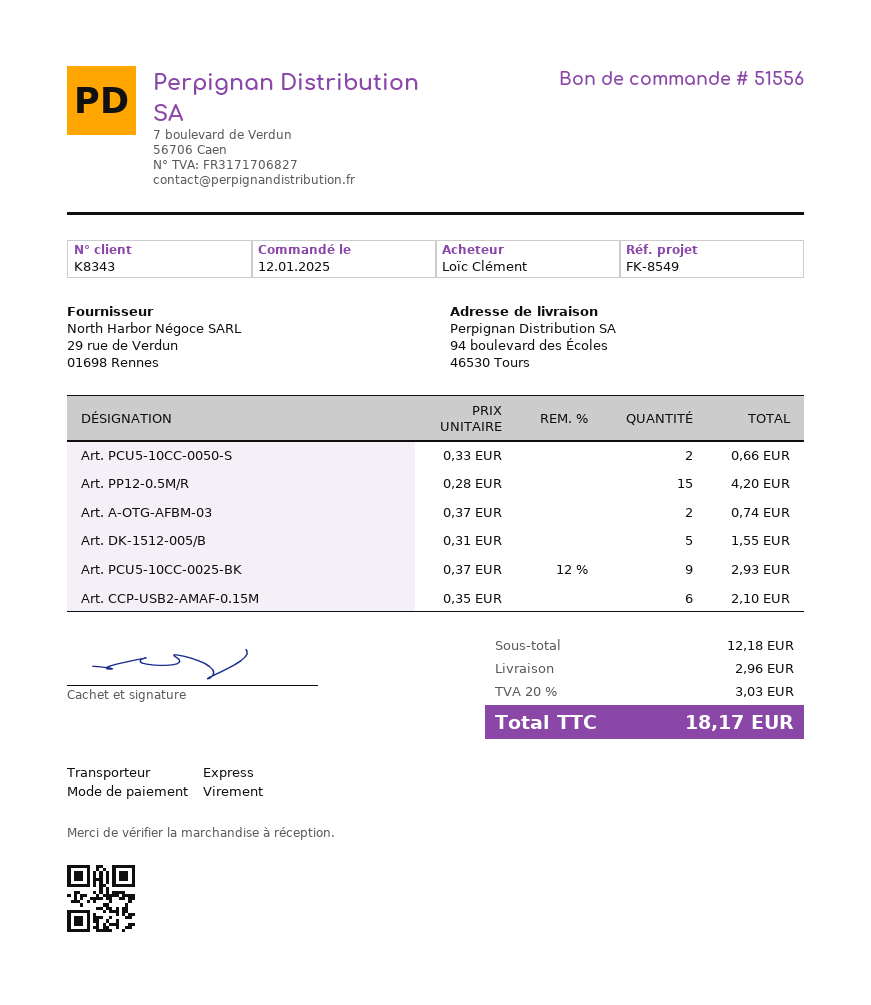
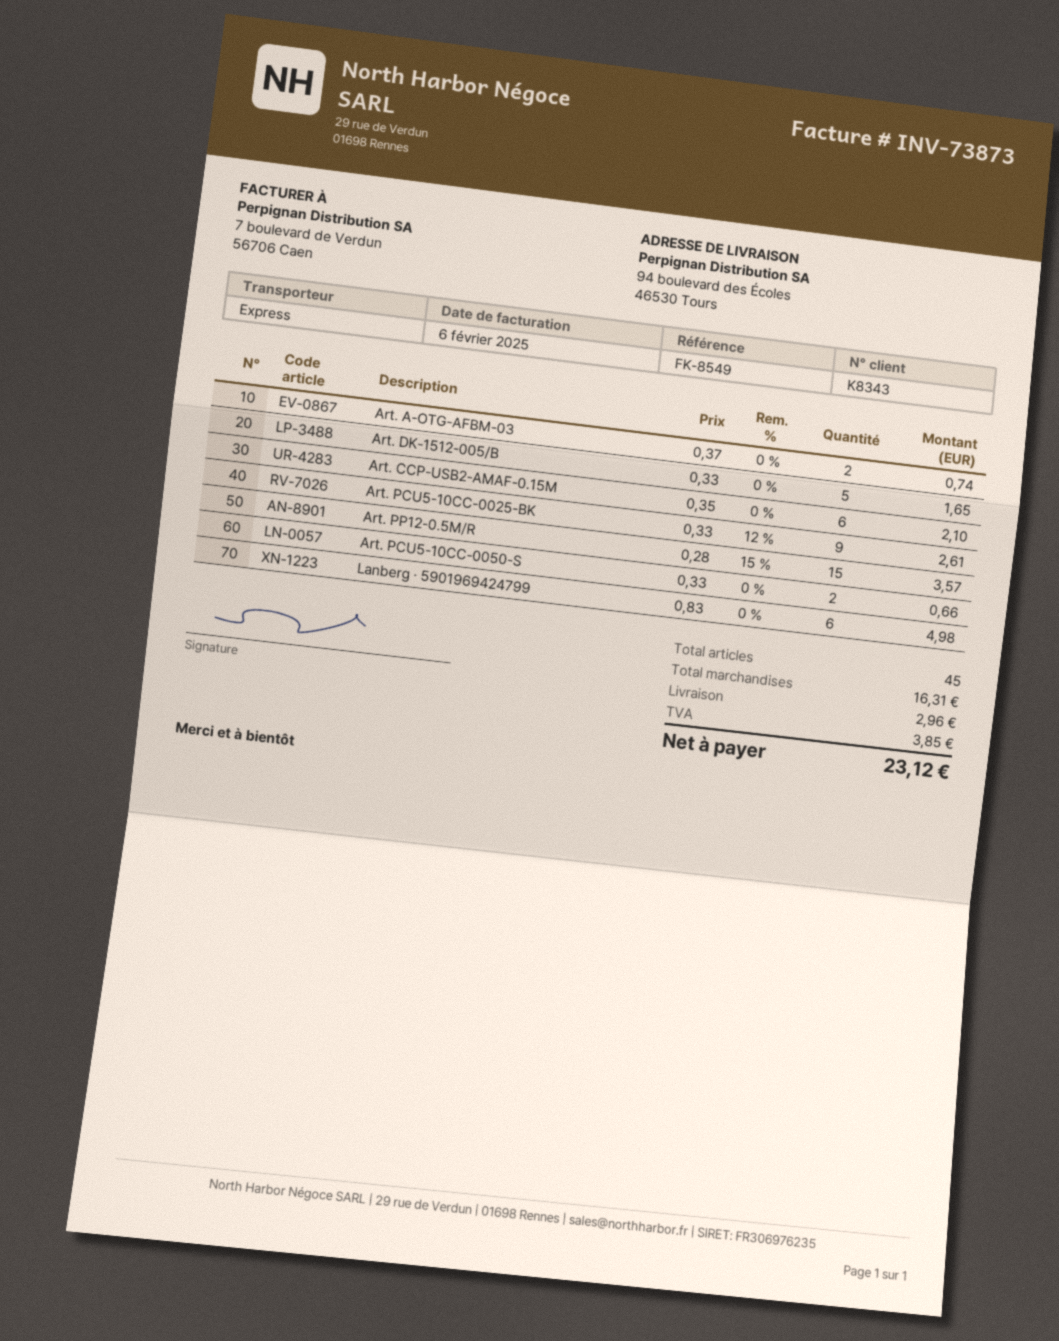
Art. PP12-0.5M/R: 15 x 0.28 = 4.20 -> 15 x 0.28 - 15% = 3.57
Art. DK-1512-005/B: 5 x 0.31 = 1.55 -> 5 x 0.33 = 1.65
Art. PCU5-10CC-0025-BK: 9 x 0.37 - 12% = 2.93 -> 9 x 0.33 - 12% = 2.61
Lanberg · 5901969424799: none -> 6 x 0.83 = 4.98
subtotal: 12.18 -> 16.31
tax: 3.03 -> 3.85
total: 18.17 -> 23.12

